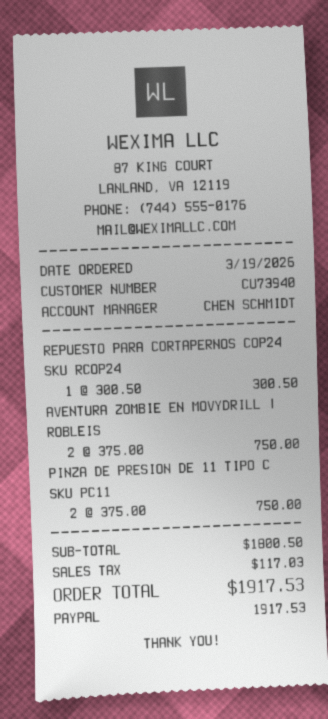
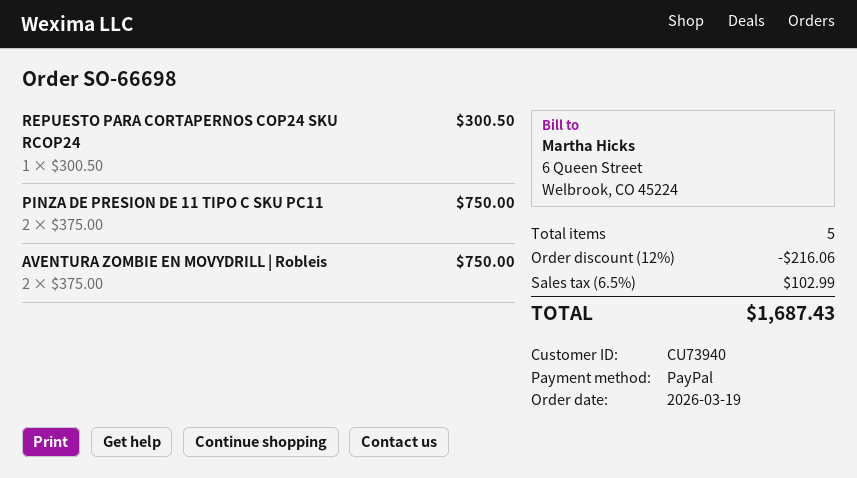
discount: none -> 12% = 216.06
tax: 117.03 -> 102.99
total: 1917.53 -> 1687.43

